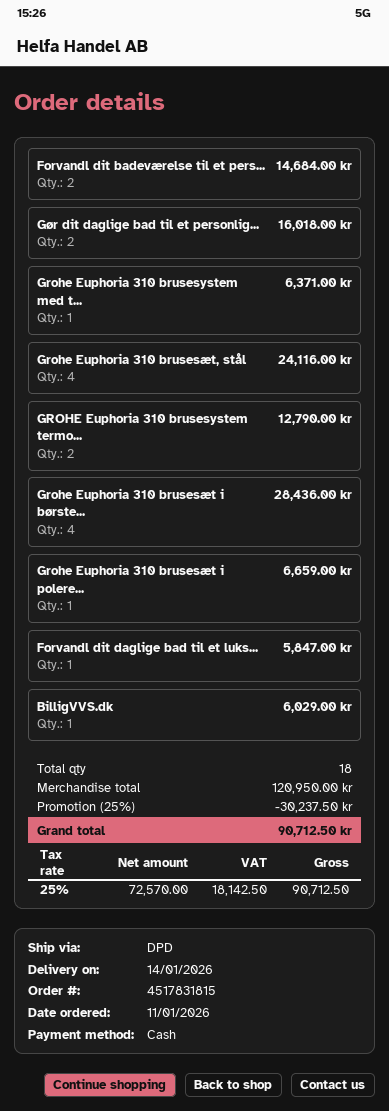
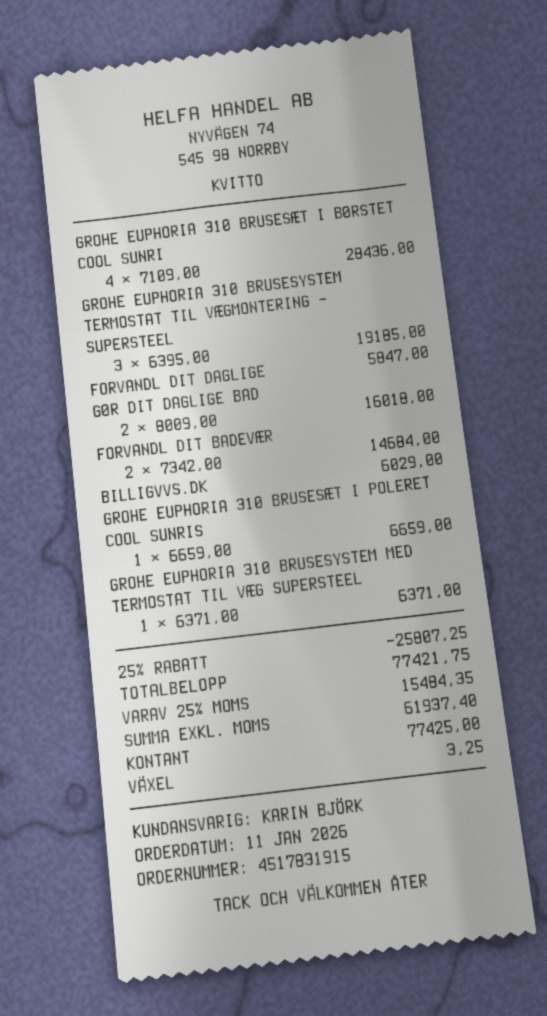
order number: 4517831815 -> 4517831915
Grohe Euphoria 310 brusesæt, stål: 4 for 24116.00 -> none
GROHE Euphoria 310 brusesystem termo...: 2 for 12790.00 -> 3 for 19185.00
discount: 25% = 30237.50 -> 25% = 25807.25
net: 72570.00 -> 61937.40
tax: 25% = 18142.50 -> 25% = 15484.35
total: 90712.50 -> 77421.75

